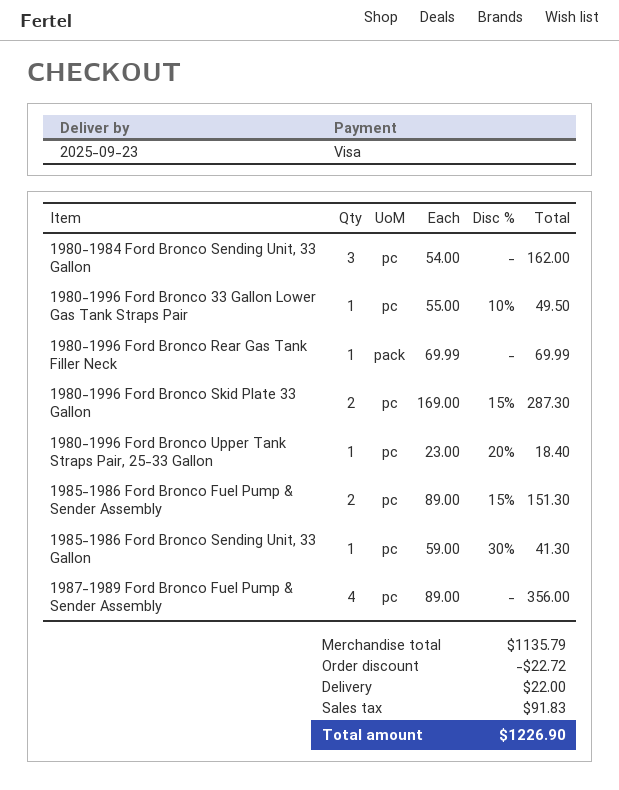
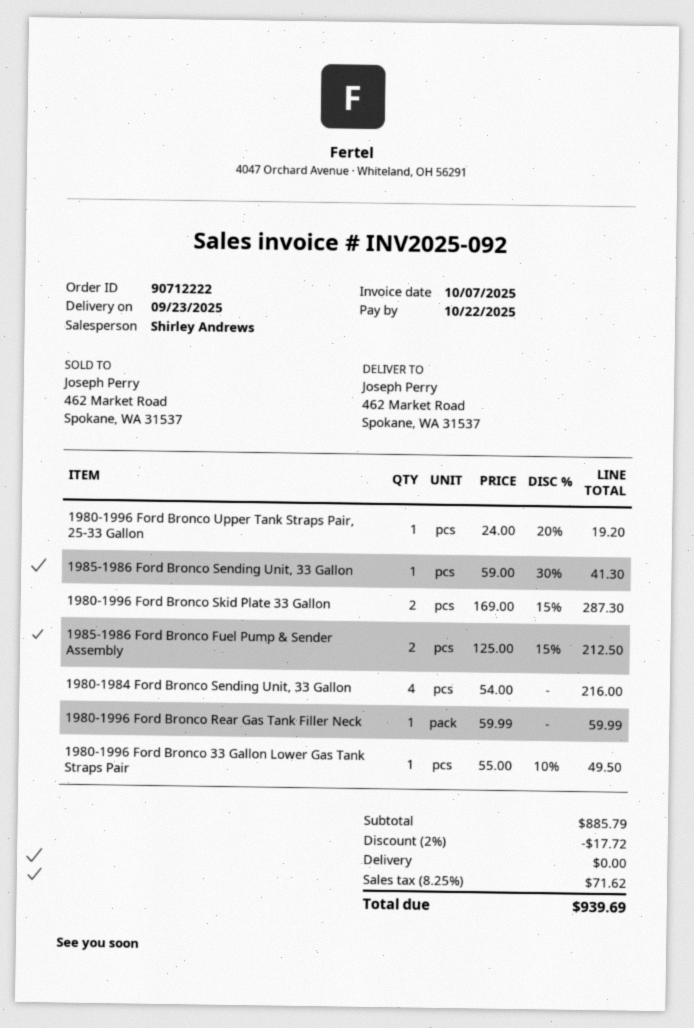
1980-1984 Ford Bronco Sending Unit, 33 Gallon: 3 x 54.00 = 162.00 -> 4 x 54.00 = 216.00
1980-1996 Ford Bronco Rear Gas Tank Filler Neck: 1 x 69.99 = 69.99 -> 1 x 59.99 = 59.99
1980-1996 Ford Bronco Upper Tank Straps Pair, 25-33 Gallon: 1 x 23.00 - 20% = 18.40 -> 1 x 24.00 - 20% = 19.20
1985-1986 Ford Bronco Fuel Pump & Sender Assembly: 2 x 89.00 - 15% = 151.30 -> 2 x 125.00 - 15% = 212.50
1987-1989 Ford Bronco Fuel Pump & Sender Assembly: 4 x 89.00 = 356.00 -> none
subtotal: 1135.79 -> 885.79
discount: 22.72 -> 17.72
shipping: 22.00 -> 0.00
tax: 91.83 -> 71.62
total: 1226.90 -> 939.69

